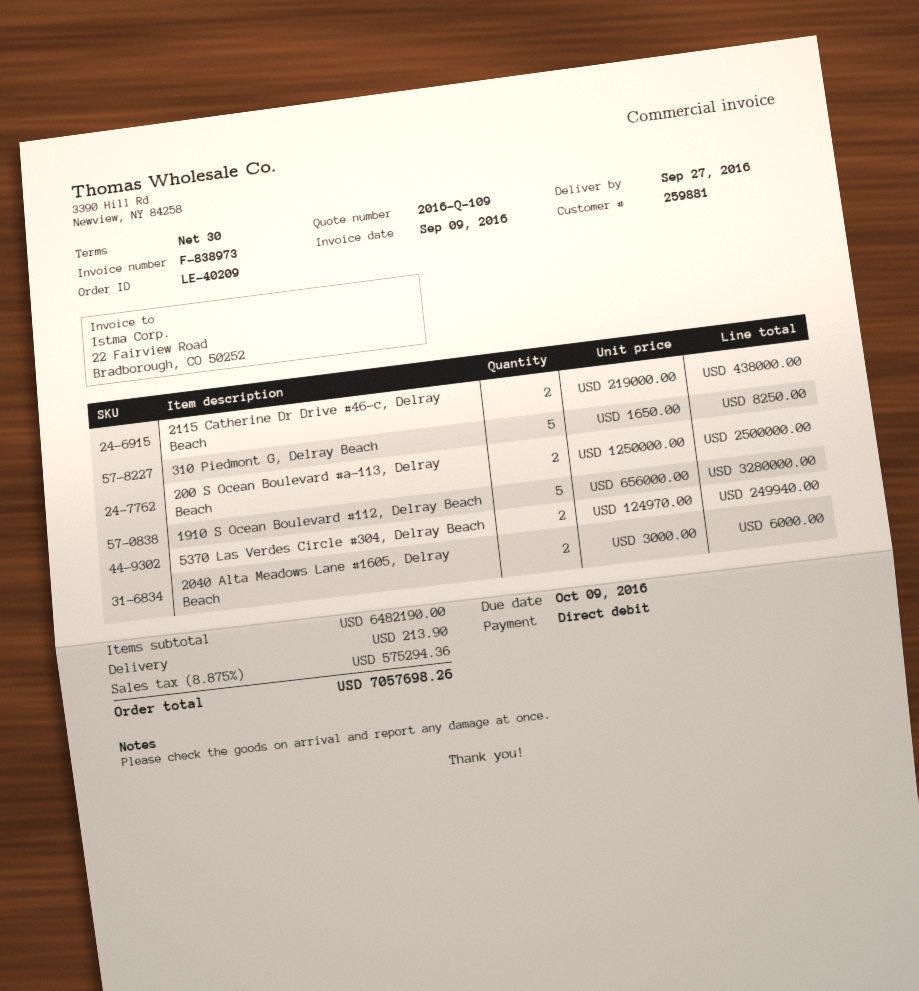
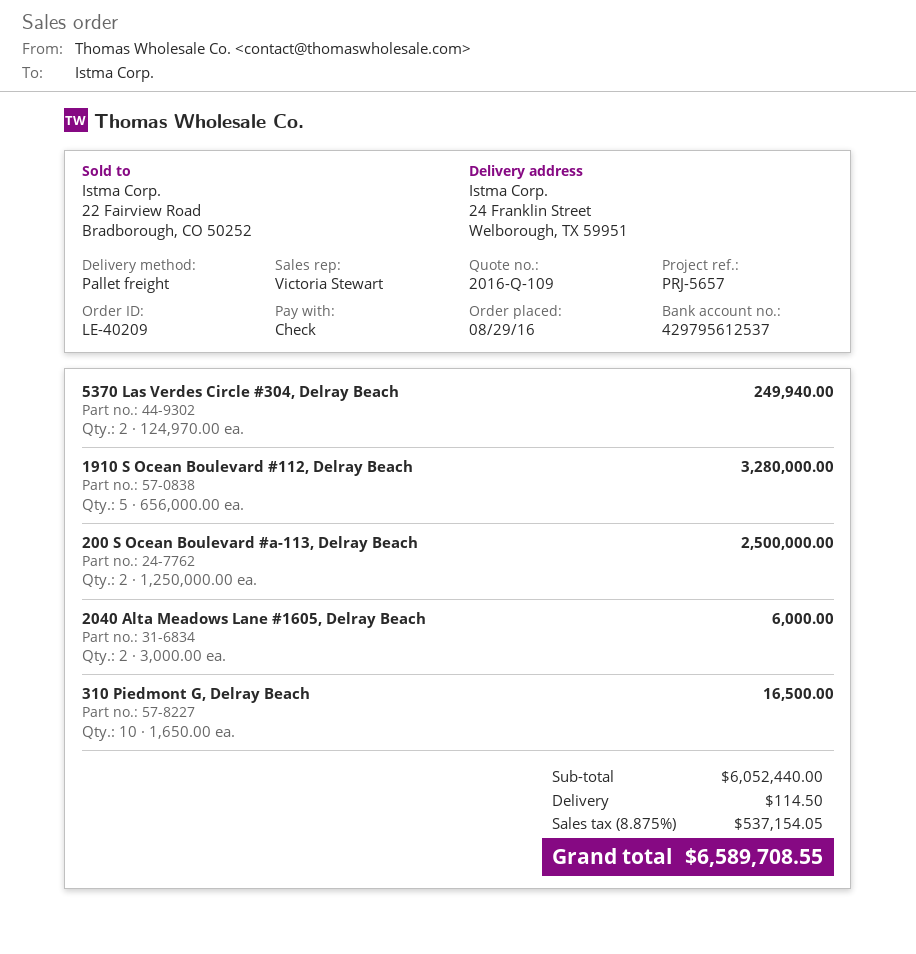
payment method: direct debit -> cheque
2115 Catherine Dr Drive #46-c, Delray Beach: 2 x 219000.00 = 438000.00 -> none
310 Piedmont G, Delray Beach: 5 x 1650.00 = 8250.00 -> 10 x 1650.00 = 16500.00
subtotal: 6482190.00 -> 6052440.00
shipping: 213.90 -> 114.50
tax: 8.875% = 575294.36 -> 8.875% = 537154.05
total: 7057698.26 -> 6589708.55

